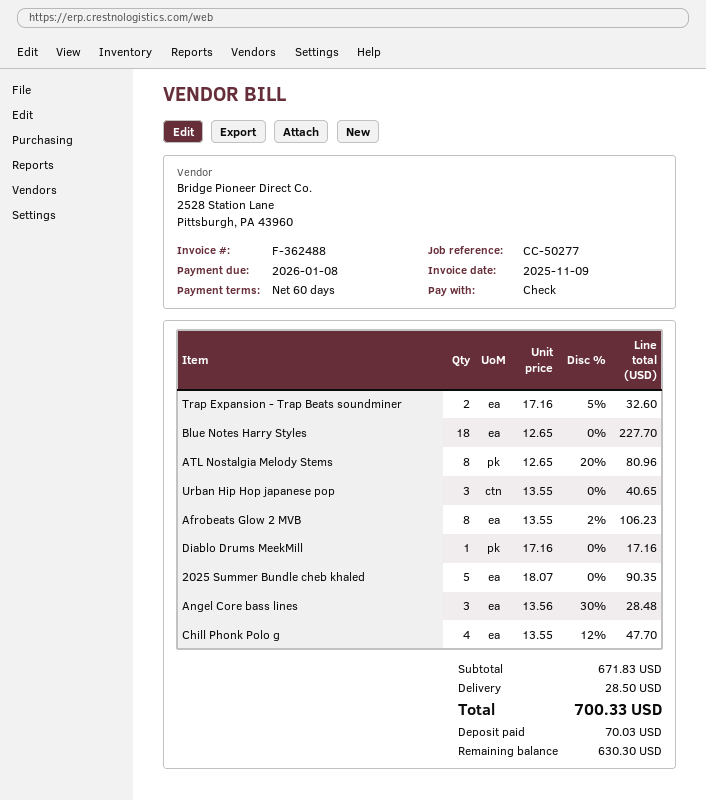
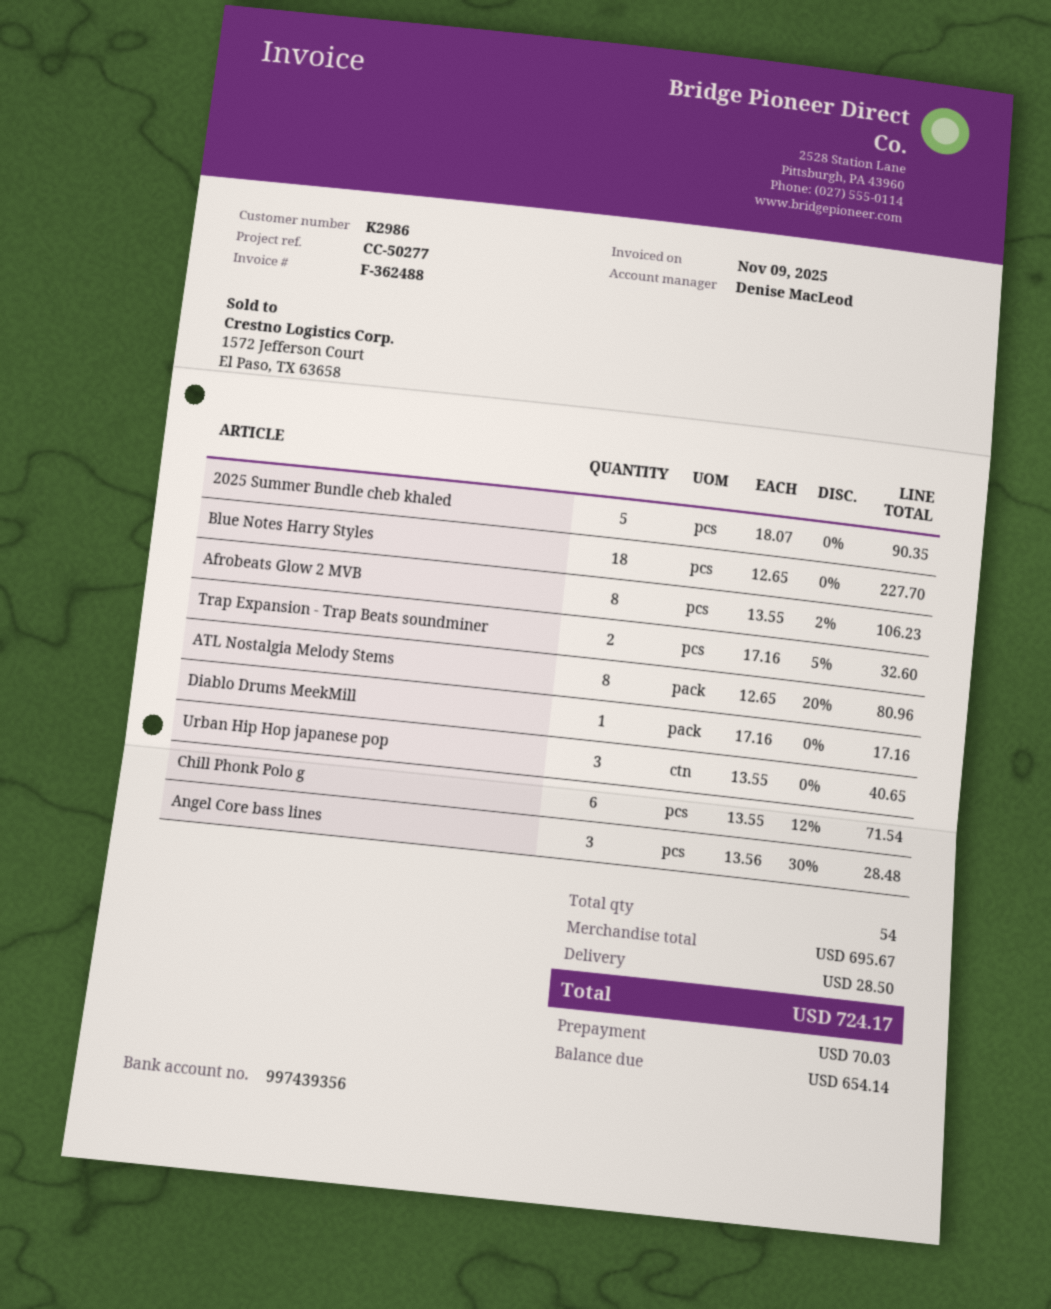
Chill Phonk Polo g: 4 x 13.55 - 12% = 47.70 -> 6 x 13.55 - 12% = 71.54
subtotal: 671.83 -> 695.67
total: 700.33 -> 724.17
balance: 630.30 -> 654.14

